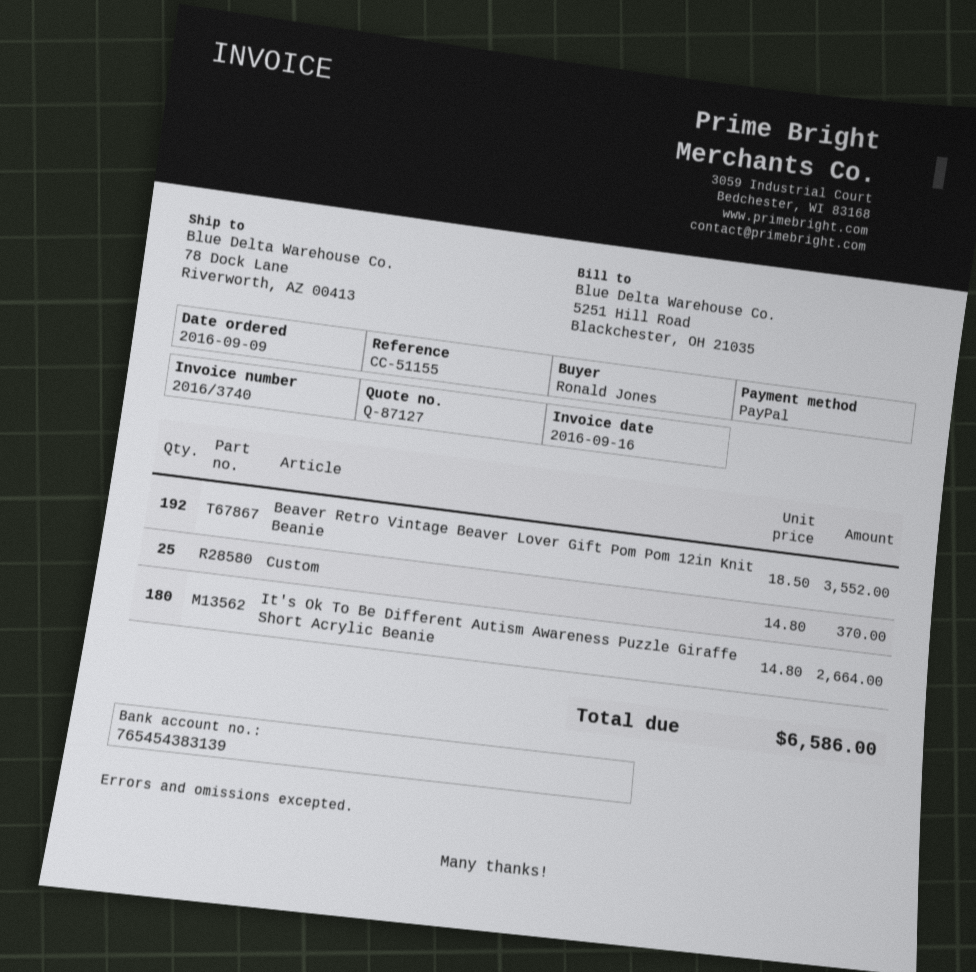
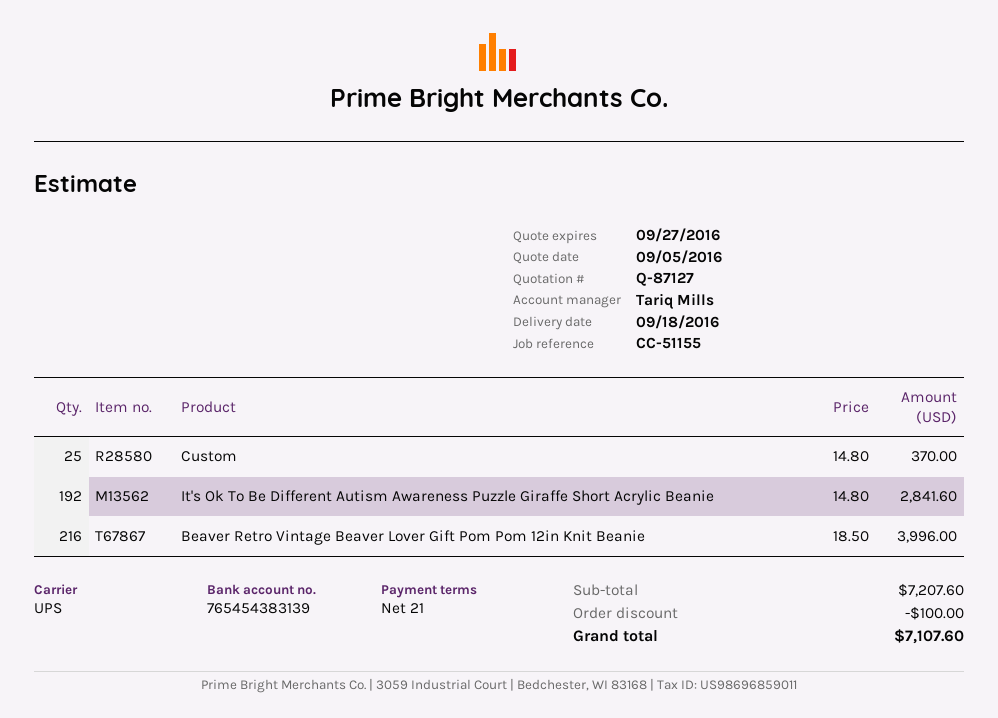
Beaver Retro Vintage Beaver Lover Gift Pom Pom 12in Knit Beanie: 192 x 18.50 = 3552.00 -> 216 x 18.50 = 3996.00
It's Ok To Be Different Autism Awareness Puzzle Giraffe Short Acrylic Beanie: 180 x 14.80 = 2664.00 -> 192 x 14.80 = 2841.60
discount: none -> 100.00
total: 6586.00 -> 7107.60

